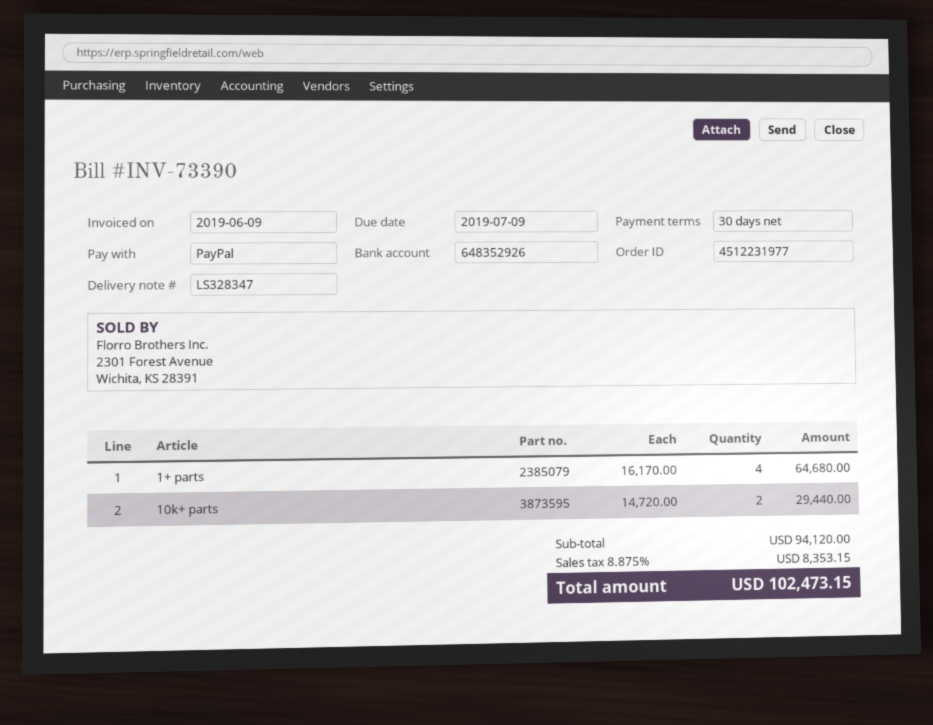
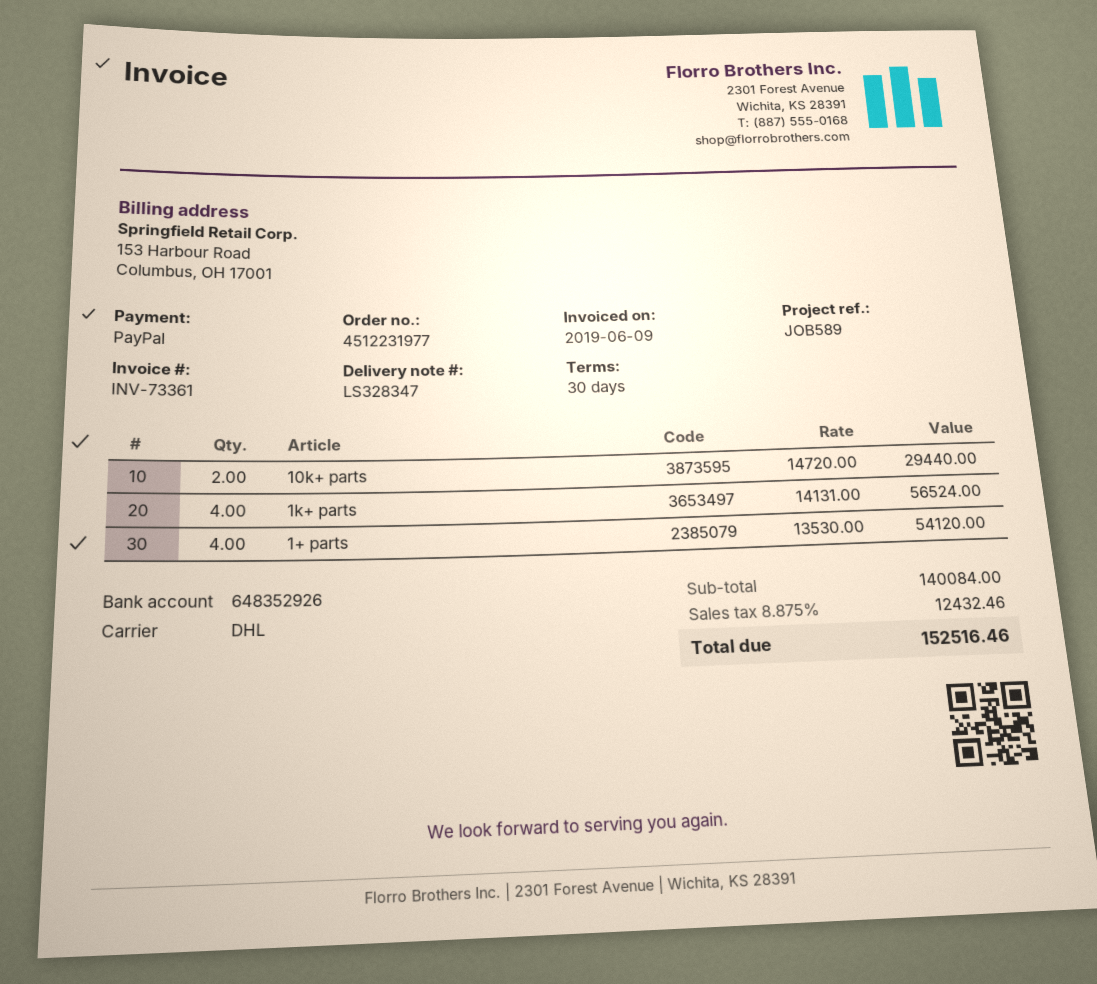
invoice number: INV-73390 -> INV-73361
1+ parts: 4 x 16170.00 = 64680.00 -> 4 x 13530.00 = 54120.00
1k+ parts: none -> 4 x 14131.00 = 56524.00
subtotal: 94120.00 -> 140084.00
tax: 8.875% = 8353.15 -> 8.875% = 12432.46
total: 102473.15 -> 152516.46

